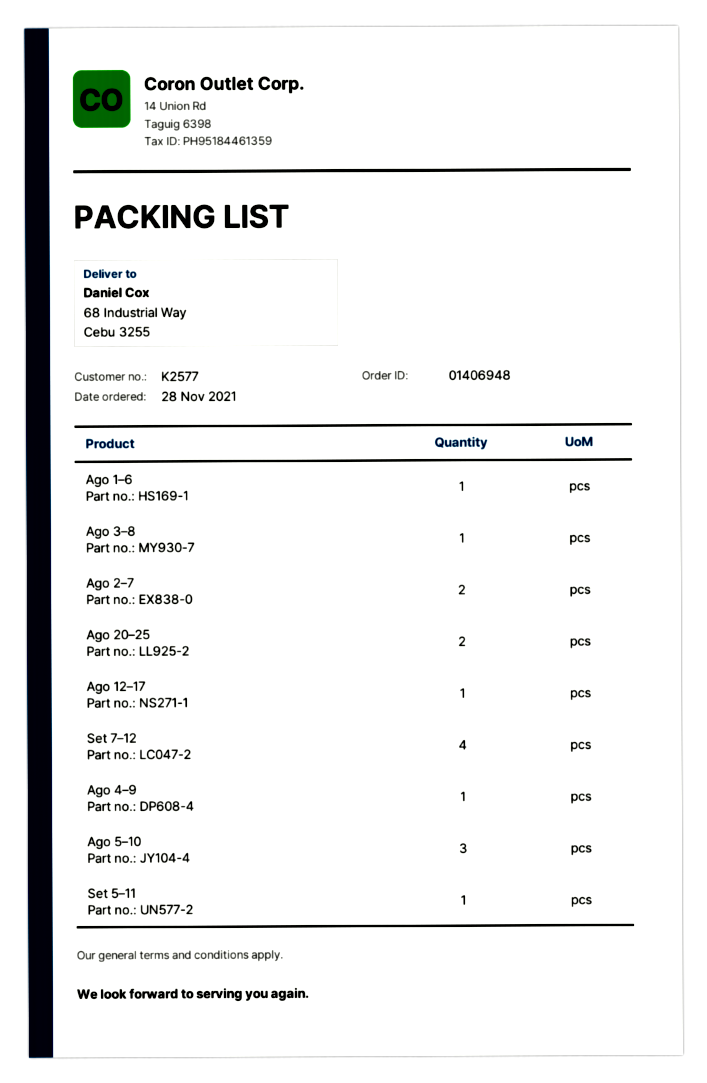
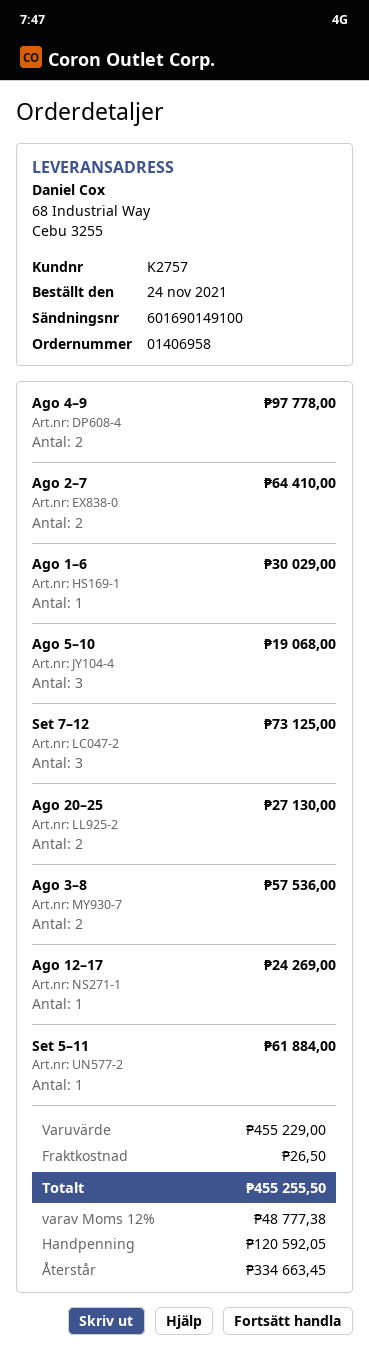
order number: 01406948 -> 01406958
order date: 2021-11-28 -> 2021-11-24
customer number: K2577 -> K2757
Ago 3–8: 1 -> 2
Set 7–12: 4 -> 3
Ago 4–9: 1 -> 2

